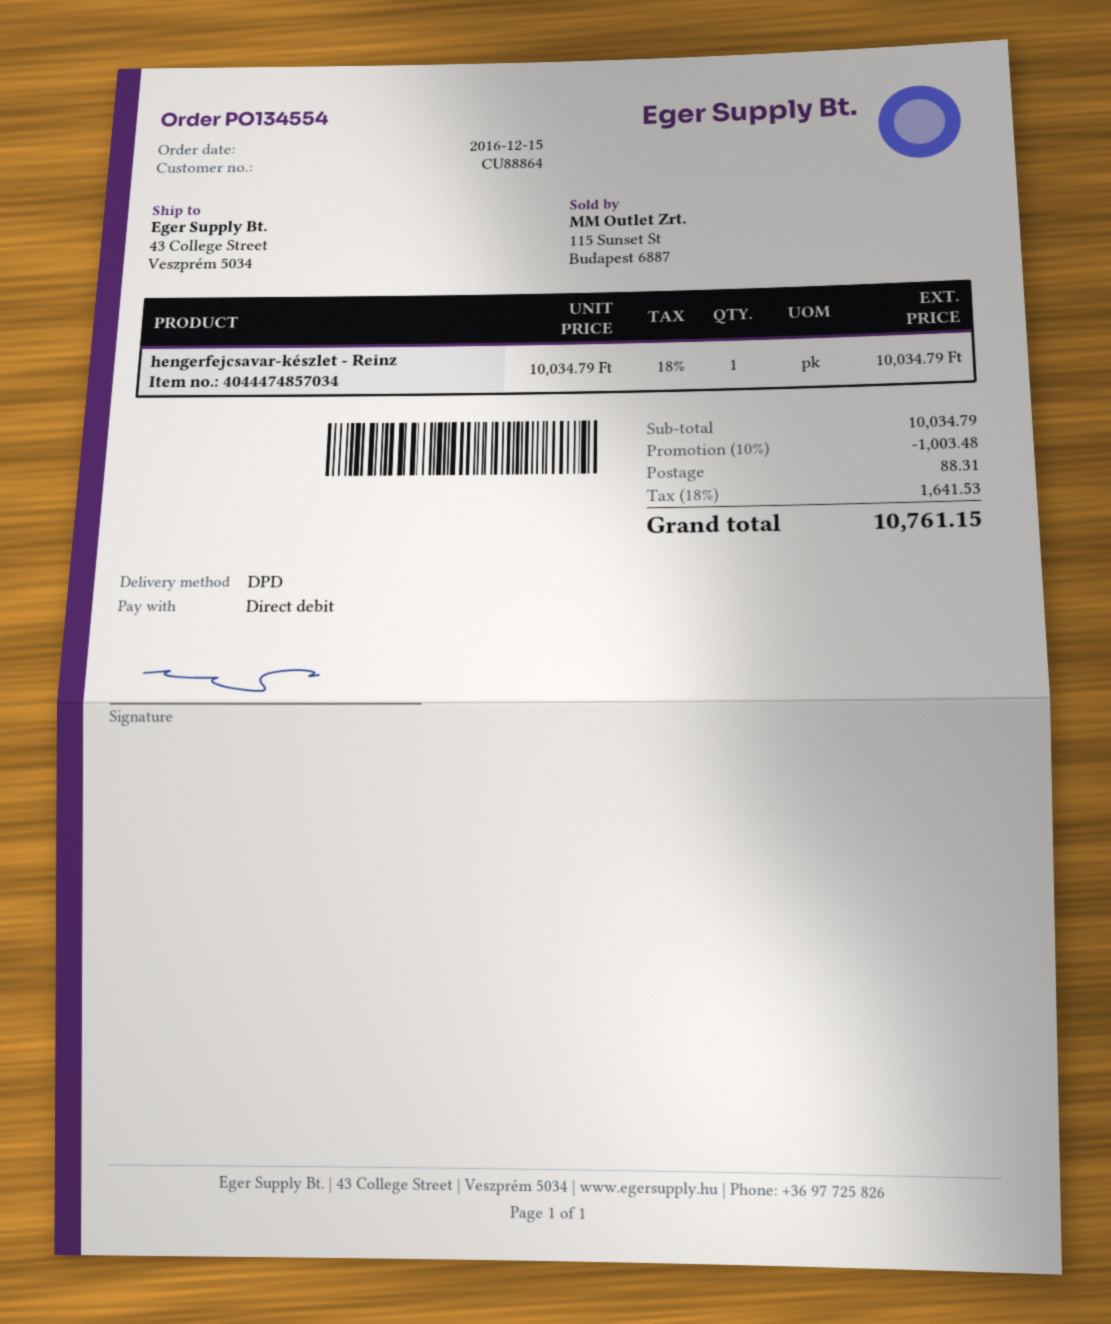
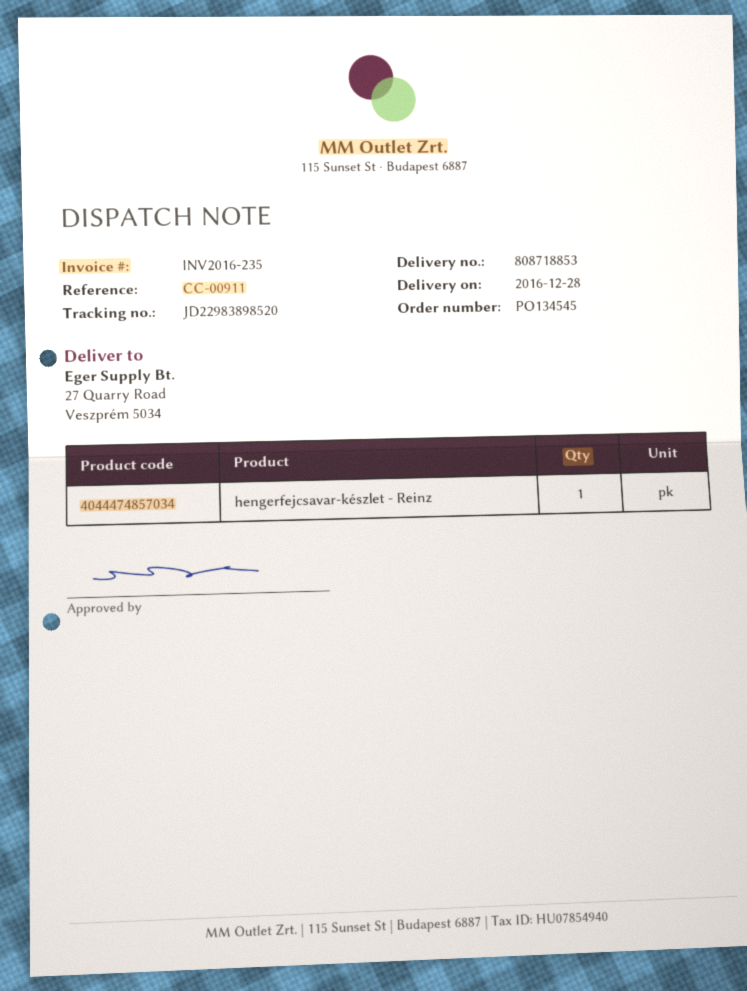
order number: PO134554 -> PO134545
ship to: 43 College Street, Veszprém 5034 -> 27 Quarry Road, Veszprém 5034

